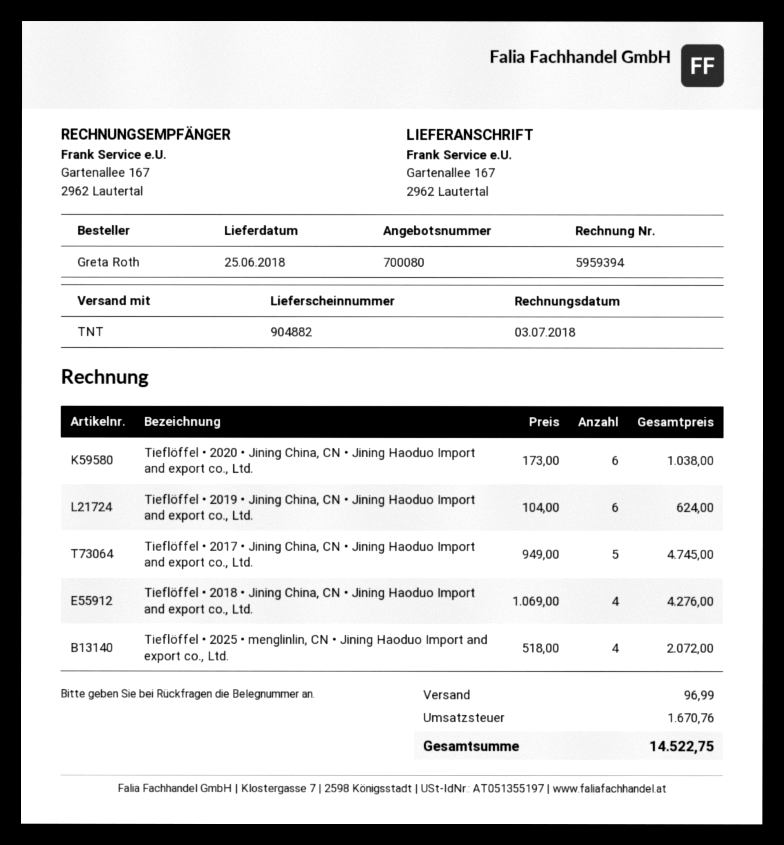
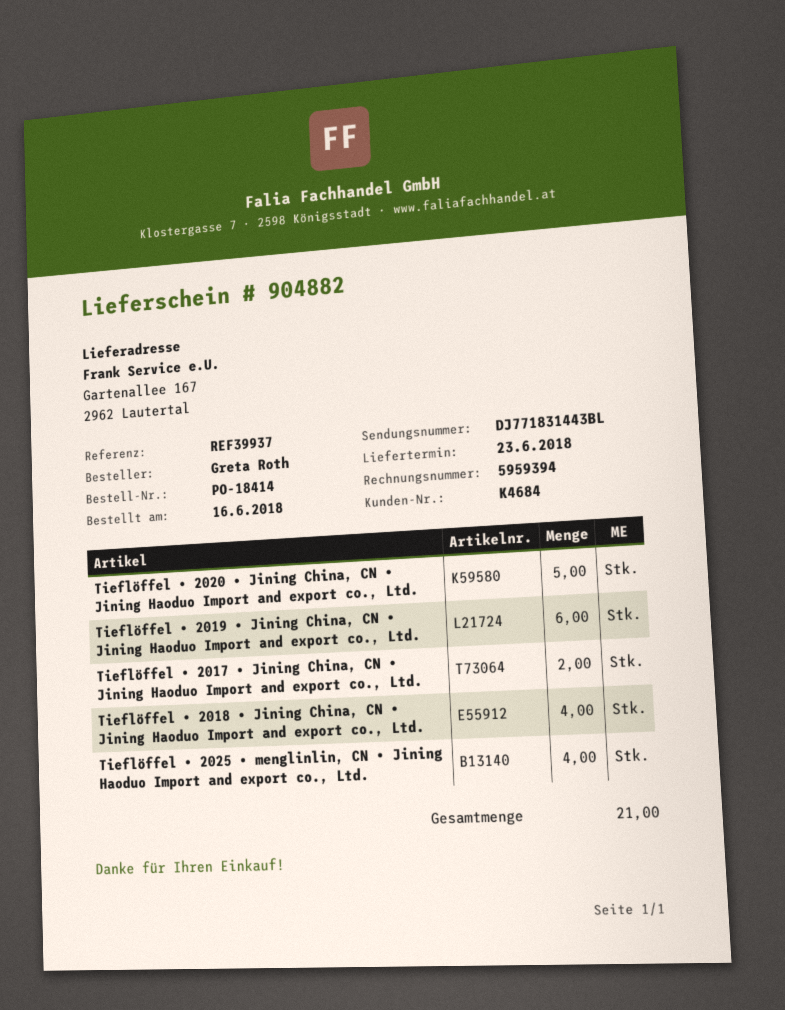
delivery date: 2018-06-25 -> 2018-06-23
Tieflöffel • 2020 • Jining China, CN • Jining Haoduo Import and export co., Ltd.: 6 -> 5
Tieflöffel • 2017 • Jining China, CN • Jining Haoduo Import and export co., Ltd.: 5 -> 2

